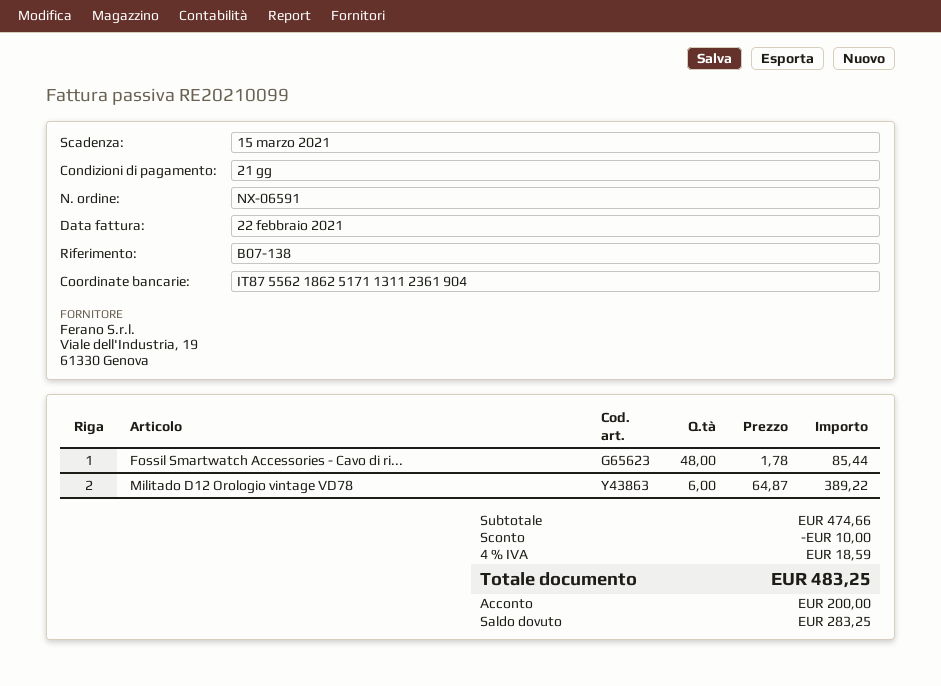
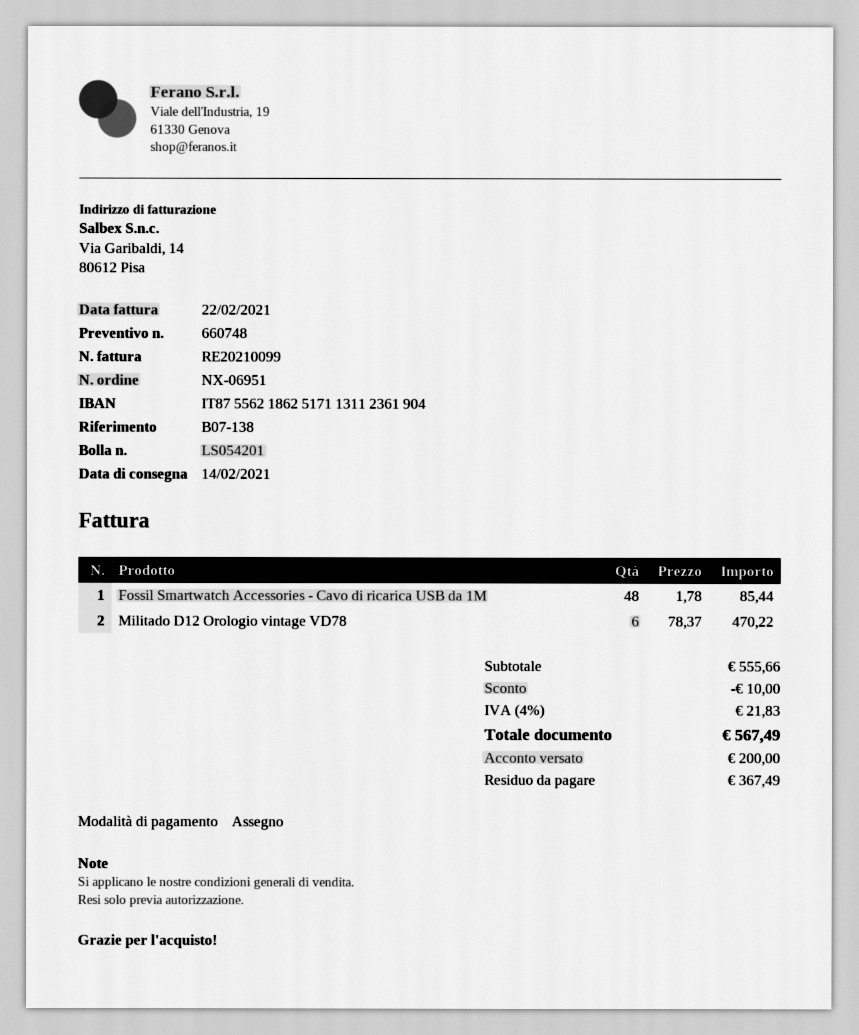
order number: NX-06591 -> NX-06951
Militado D12 Orologio vintage VD78: 6 x 64.87 = 389.22 -> 6 x 78.37 = 470.22
subtotal: 474.66 -> 555.66
tax: 4% = 18.59 -> 4% = 21.83
total: 483.25 -> 567.49
balance: 283.25 -> 367.49

